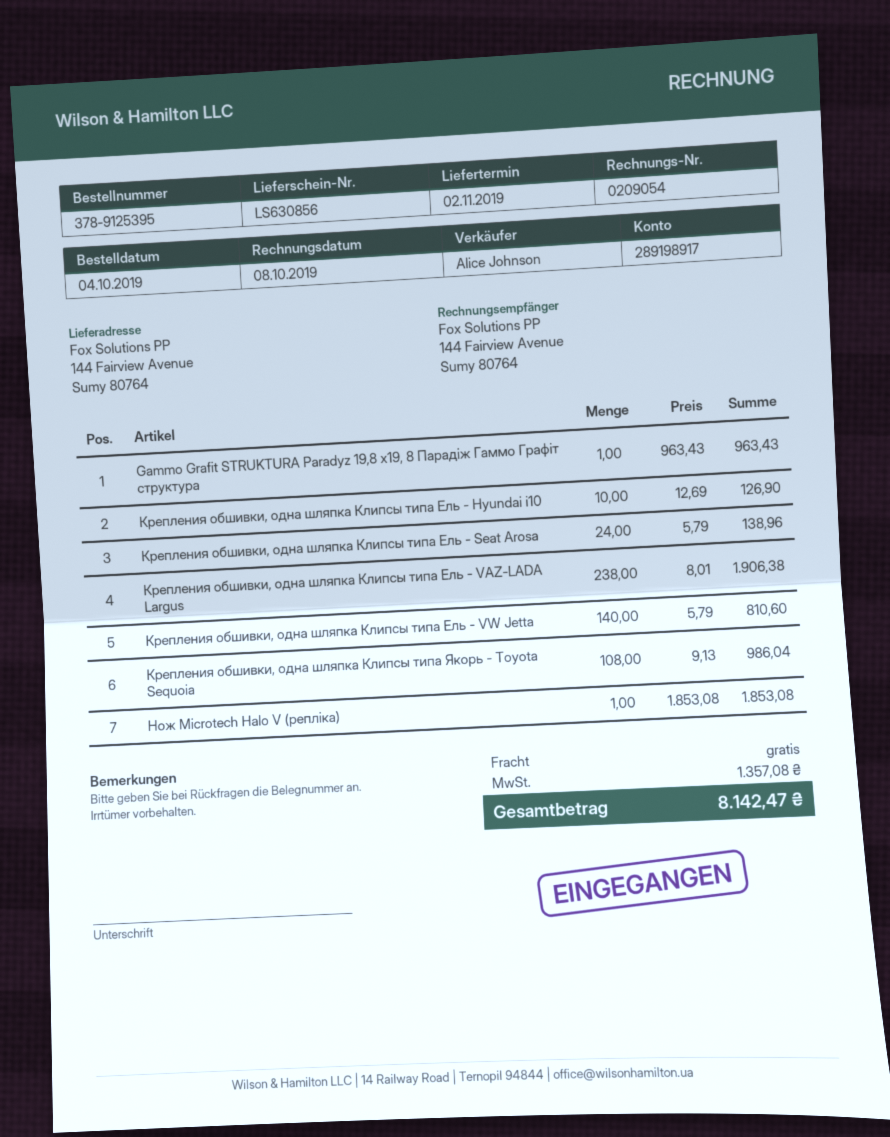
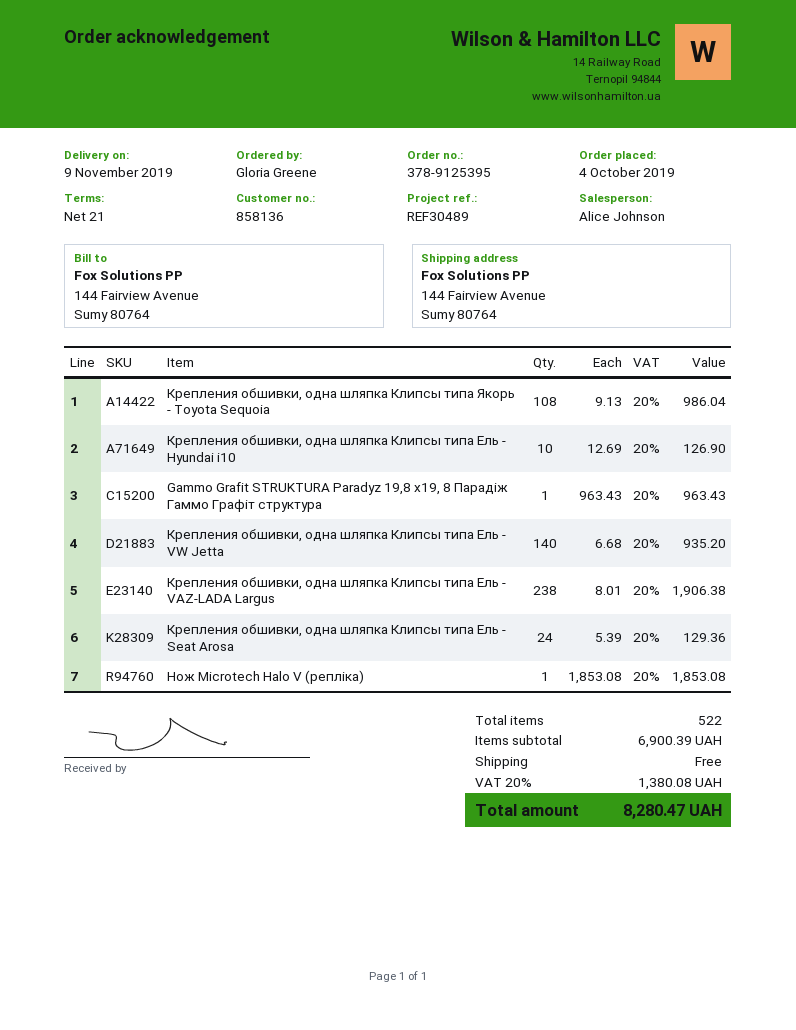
delivery date: 2019-11-02 -> 2019-11-09
Крепления обшивки, одна шляпка Клипсы типа Ель - Seat Arosa: 24 x 5.79 = 138.96 -> 24 x 5.39 = 129.36
Крепления обшивки, одна шляпка Клипсы типа Ель - VW Jetta: 140 x 5.79 = 810.60 -> 140 x 6.68 = 935.20
tax: 1357.08 -> 1380.08
total: 8142.47 -> 8280.47

